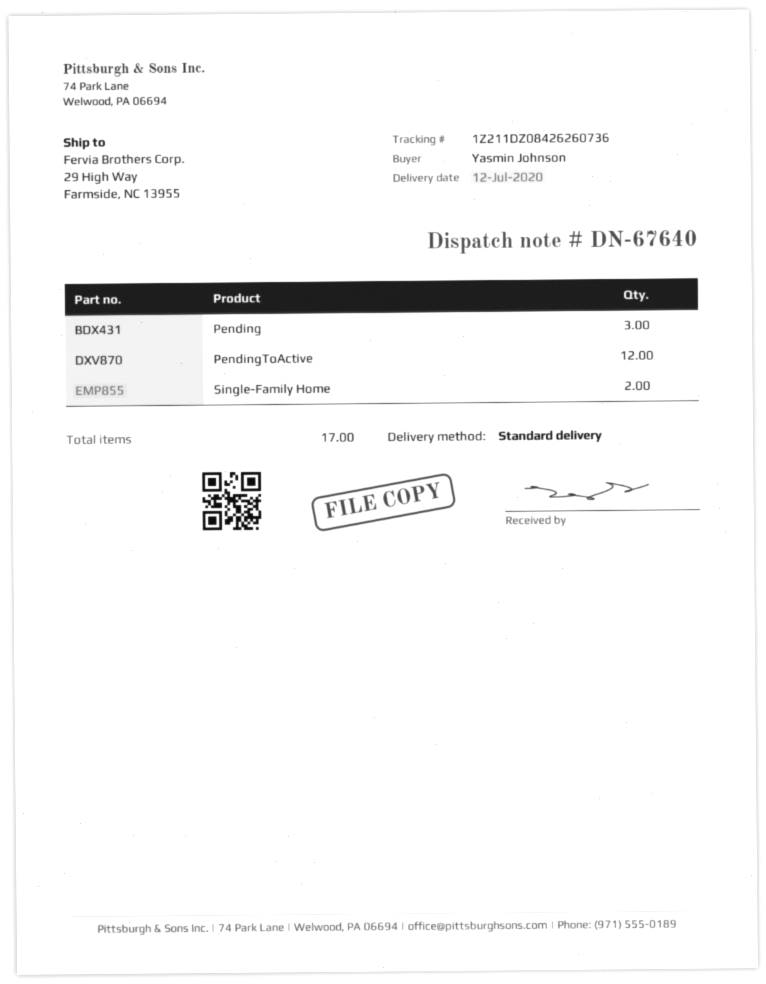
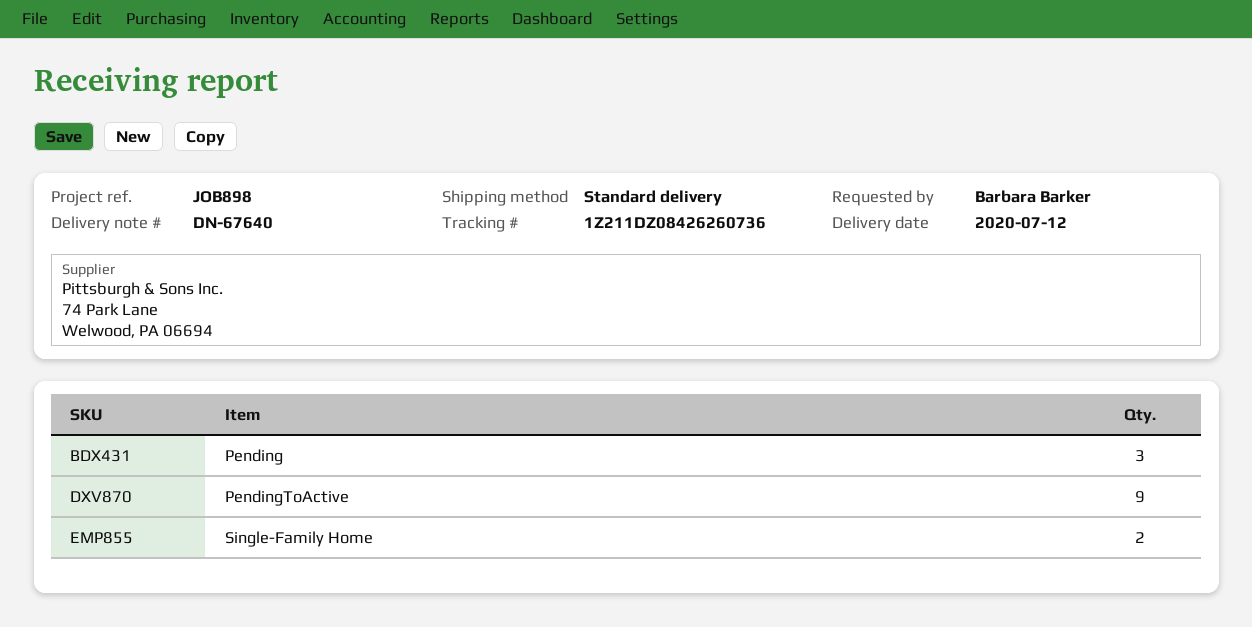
ordered by: Yasmin Johnson -> Barbara Barker
PendingToActive: 12 -> 9

